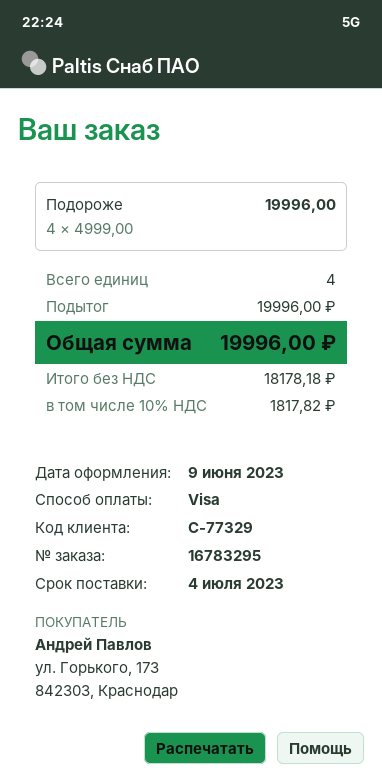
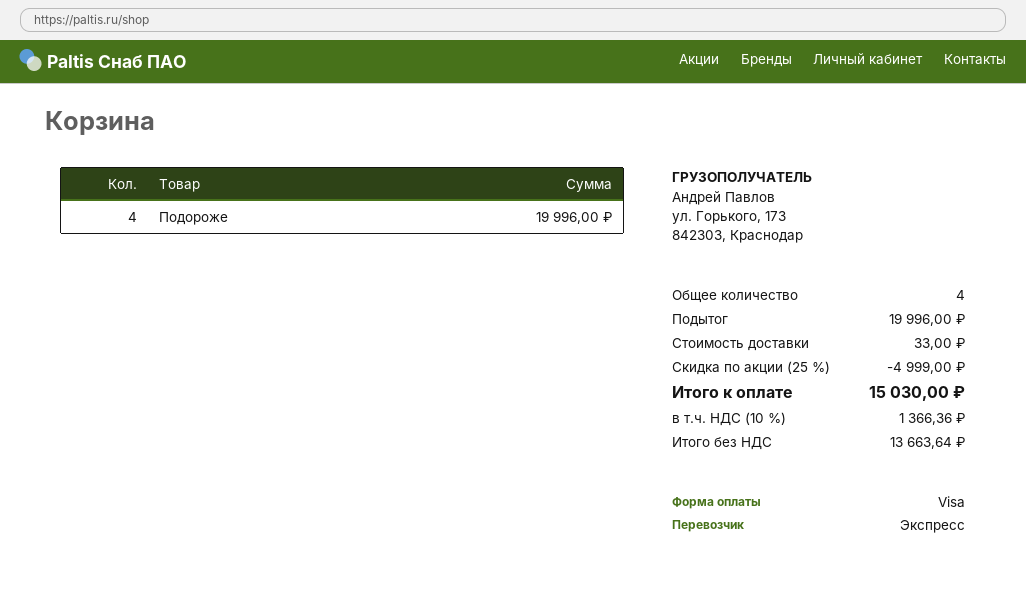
discount: none -> 25% = 4999.00
shipping: none -> 33.00
net: 18178.18 -> 13663.64
tax: 10% = 1817.82 -> 10% = 1366.36
total: 19996.00 -> 15030.00

